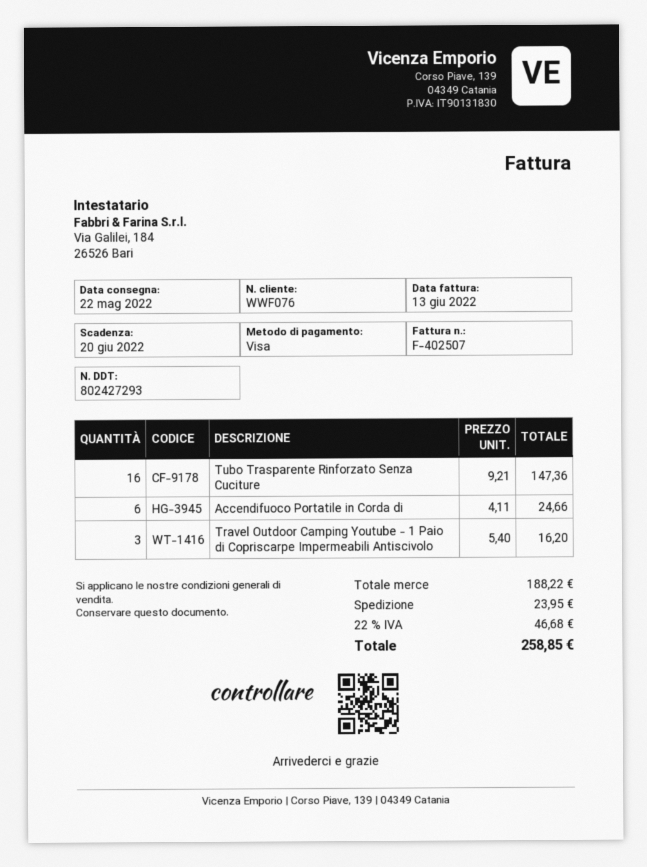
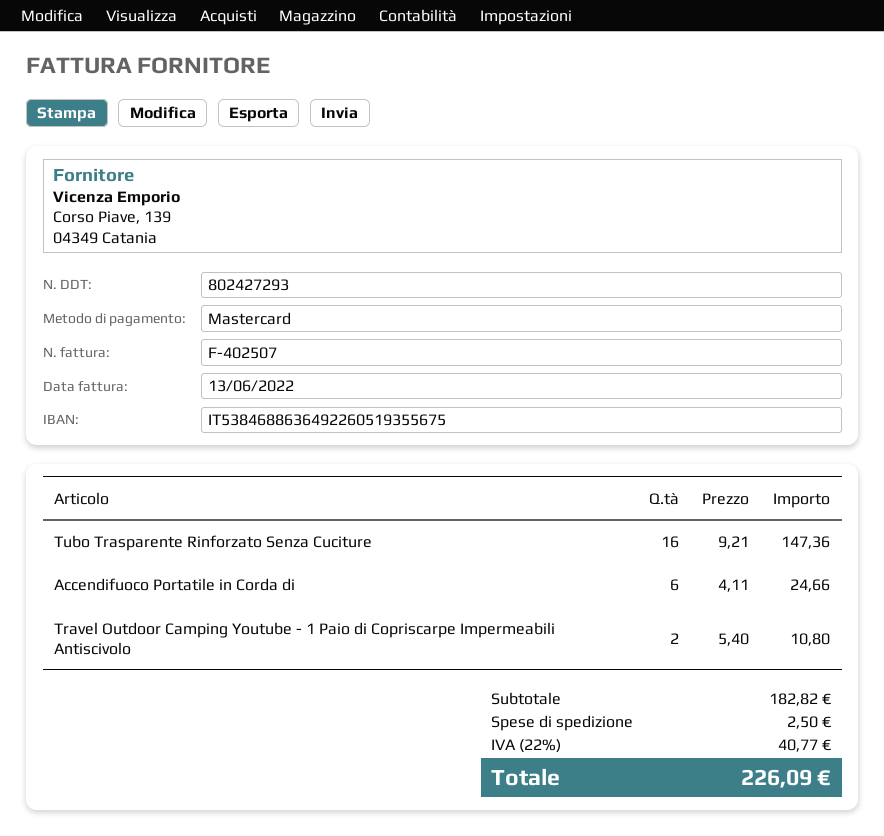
payment method: Visa -> Mastercard
Travel Outdoor Camping Youtube - 1 Paio di Copriscarpe Impermeabili Antiscivolo: 3 x 5.40 = 16.20 -> 2 x 5.40 = 10.80
subtotal: 188.22 -> 182.82
shipping: 23.95 -> 2.50
tax: 22% = 46.68 -> 22% = 40.77
total: 258.85 -> 226.09

